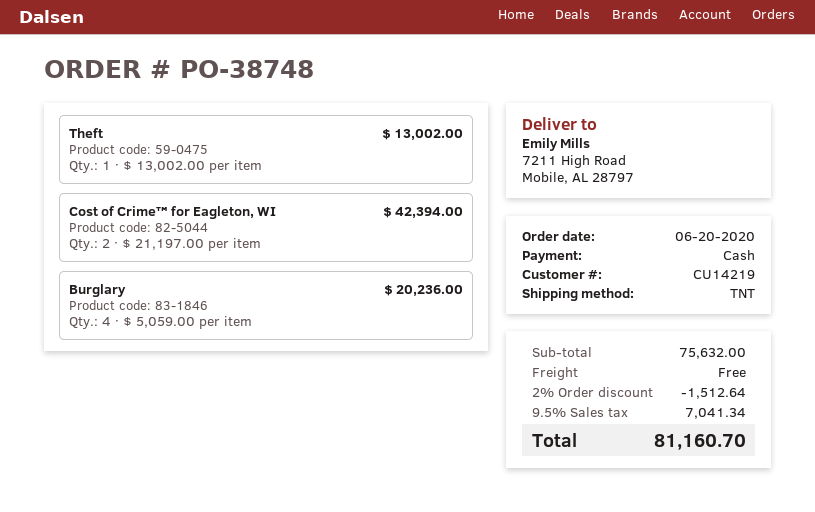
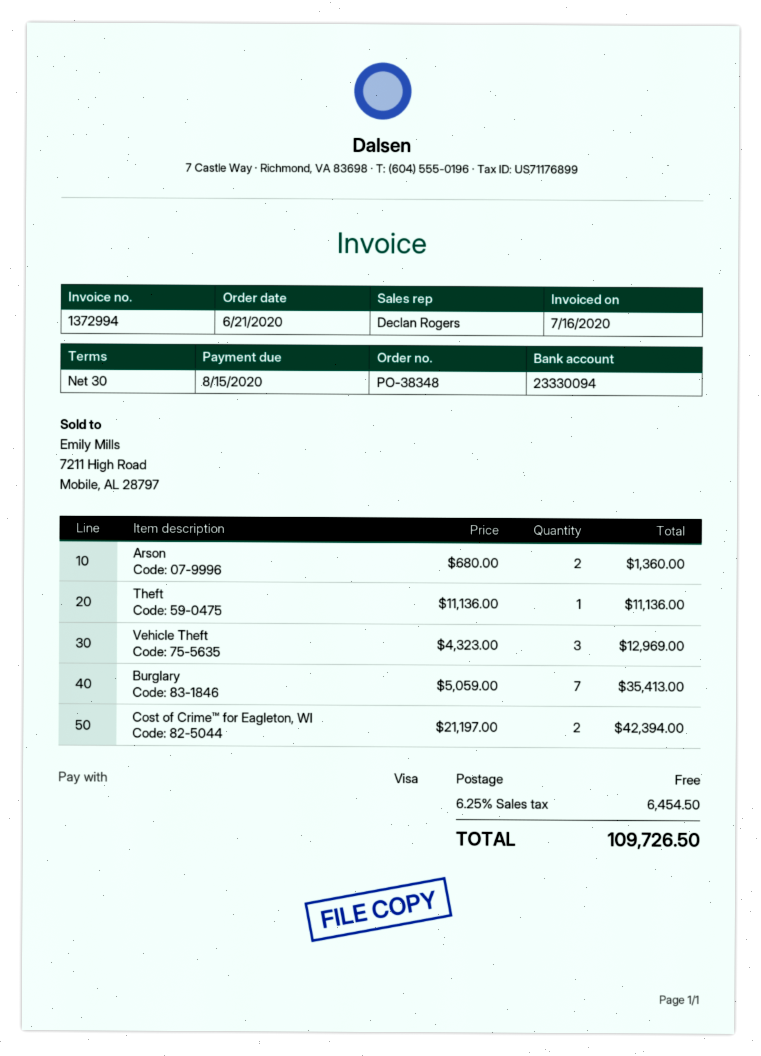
order number: PO-38748 -> PO-38348
order date: 2020-06-20 -> 2020-06-21
payment method: cash -> Visa
Theft: 1 x 13002.00 = 13002.00 -> 1 x 11136.00 = 11136.00
Burglary: 4 x 5059.00 = 20236.00 -> 7 x 5059.00 = 35413.00
Arson: none -> 2 x 680.00 = 1360.00
Vehicle Theft: none -> 3 x 4323.00 = 12969.00
discount: 2% = 1512.64 -> none
tax: 9.5% = 7041.34 -> 6.25% = 6454.50
total: 81160.70 -> 109726.50

